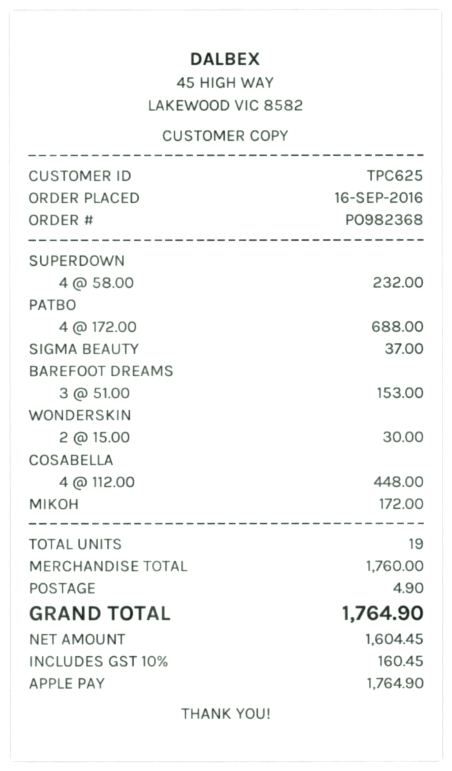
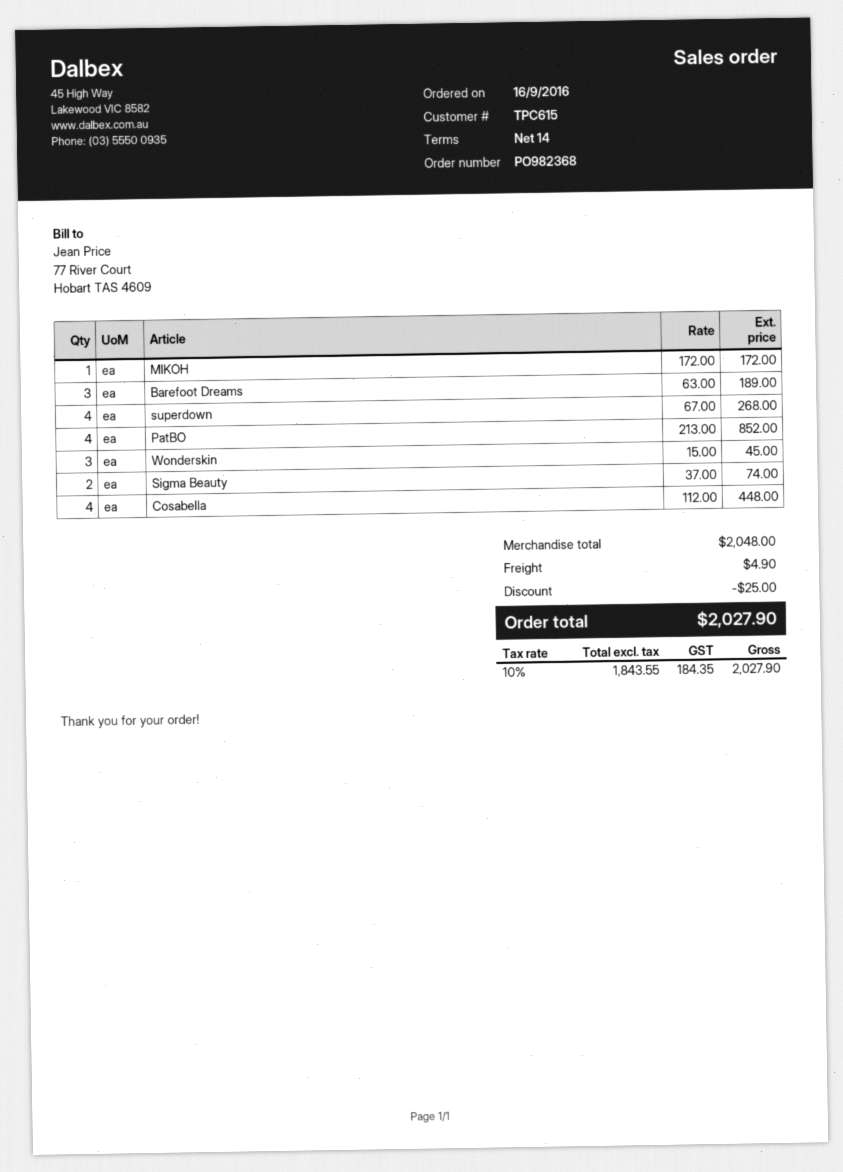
customer number: TPC625 -> TPC615
SUPERDOWN: 4 x 58.00 = 232.00 -> 4 x 67.00 = 268.00
PATBO: 4 x 172.00 = 688.00 -> 4 x 213.00 = 852.00
SIGMA BEAUTY: 1 x 37.00 = 37.00 -> 2 x 37.00 = 74.00
BAREFOOT DREAMS: 3 x 51.00 = 153.00 -> 3 x 63.00 = 189.00
WONDERSKIN: 2 x 15.00 = 30.00 -> 3 x 15.00 = 45.00
subtotal: 1760.00 -> 2048.00
discount: none -> 25.00
net: 1604.45 -> 1843.55
tax: 10% = 160.45 -> 10% = 184.35
total: 1764.90 -> 2027.90

